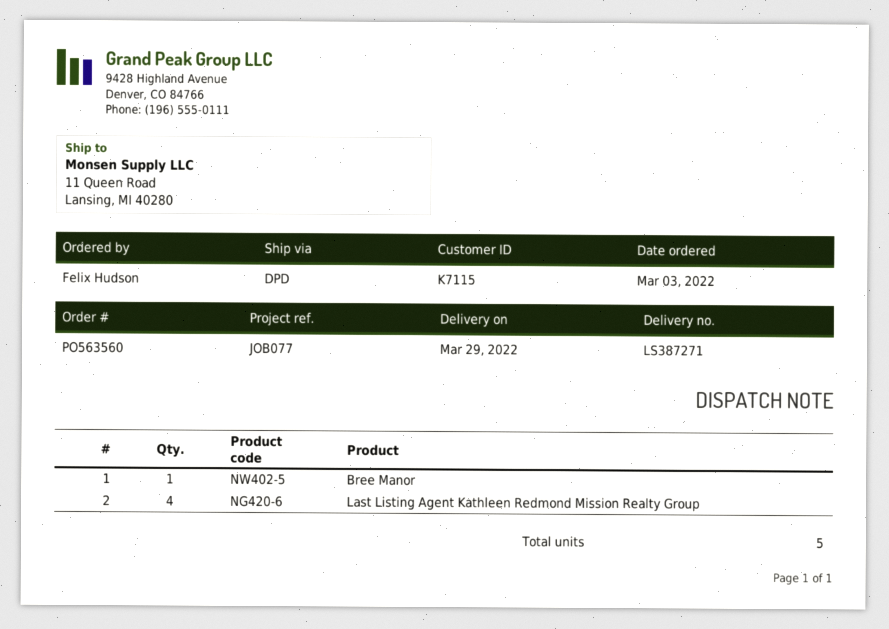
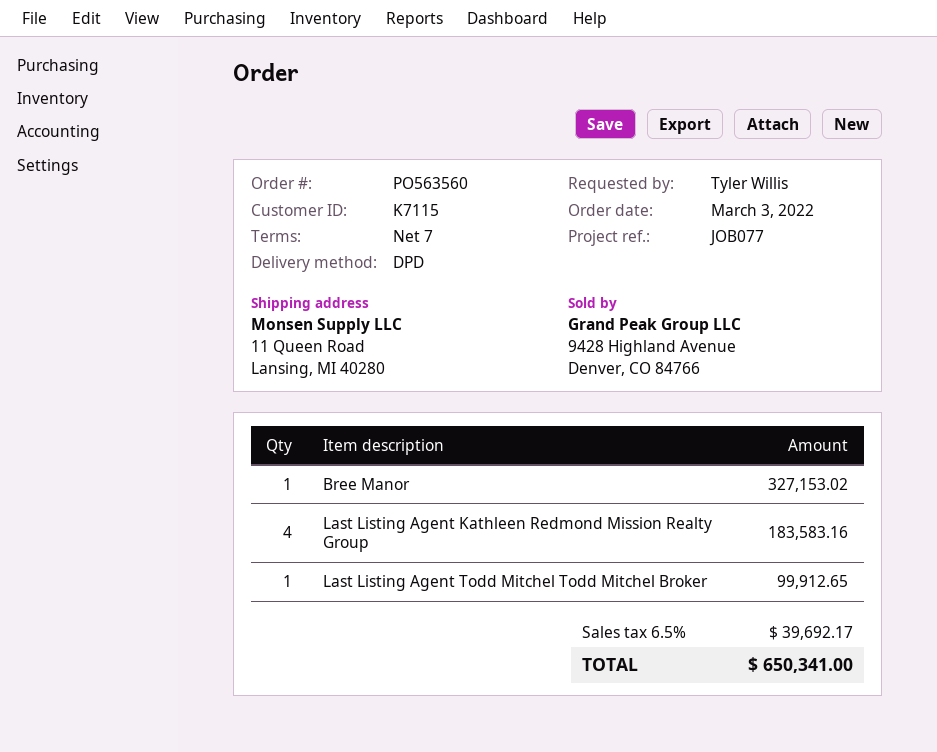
ordered by: Felix Hudson -> Tyler Willis
Last Listing Agent Todd Mitchel Todd Mitchel Broker: none -> 1

